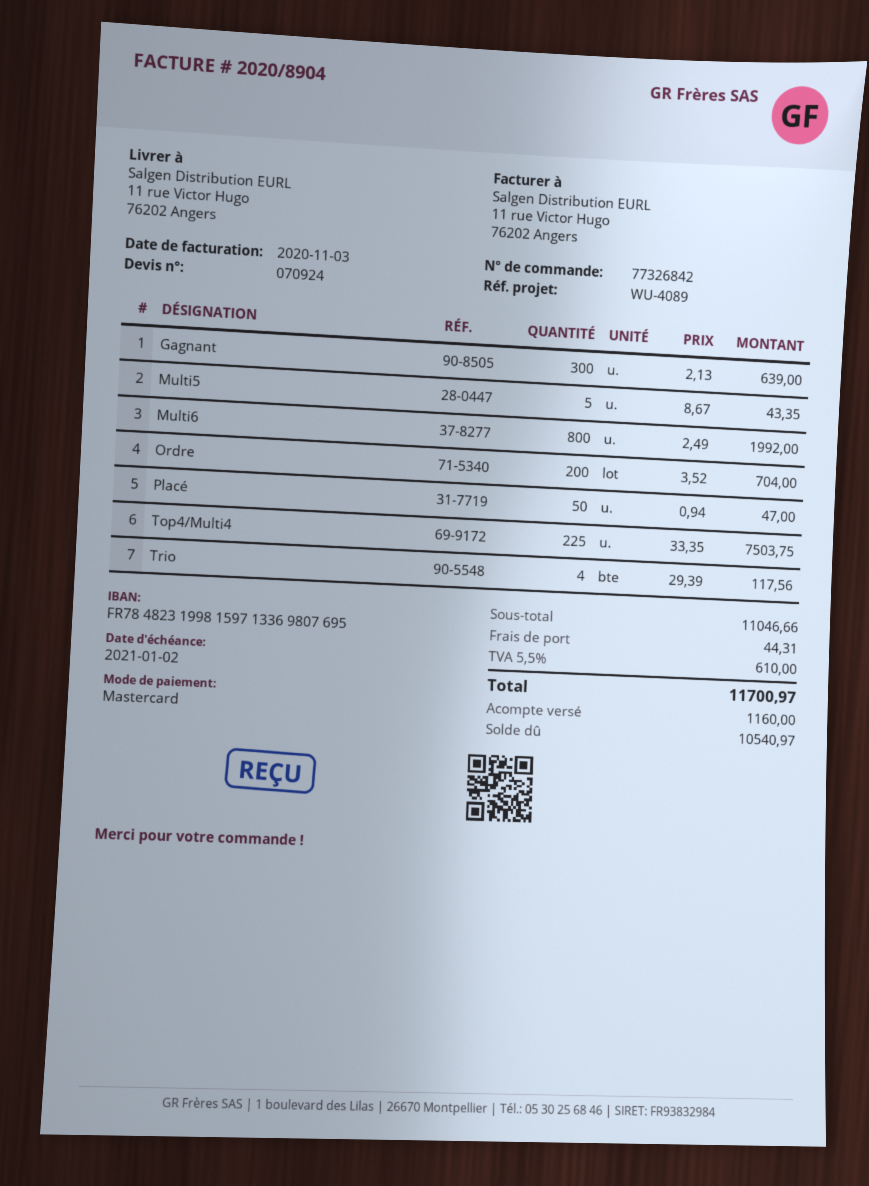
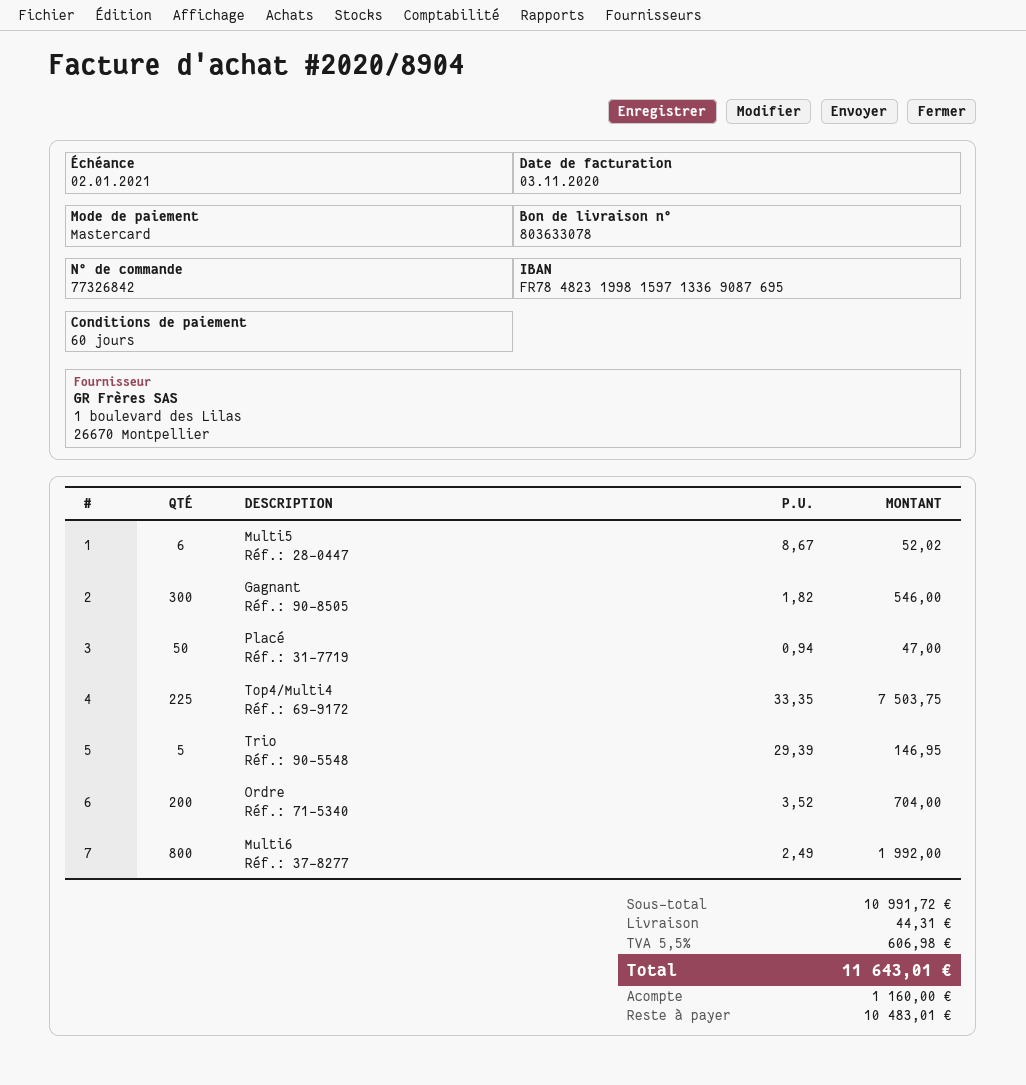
bank account: FR7848231998159713369807695 -> FR7848231998159713369087695
Gagnant: 300 x 2.13 = 639.00 -> 300 x 1.82 = 546.00
Multi5: 5 x 8.67 = 43.35 -> 6 x 8.67 = 52.02
Trio: 4 x 29.39 = 117.56 -> 5 x 29.39 = 146.95
subtotal: 11046.66 -> 10991.72
tax: 5.5% = 610.00 -> 5.5% = 606.98
total: 11700.97 -> 11643.01
balance: 10540.97 -> 10483.01

